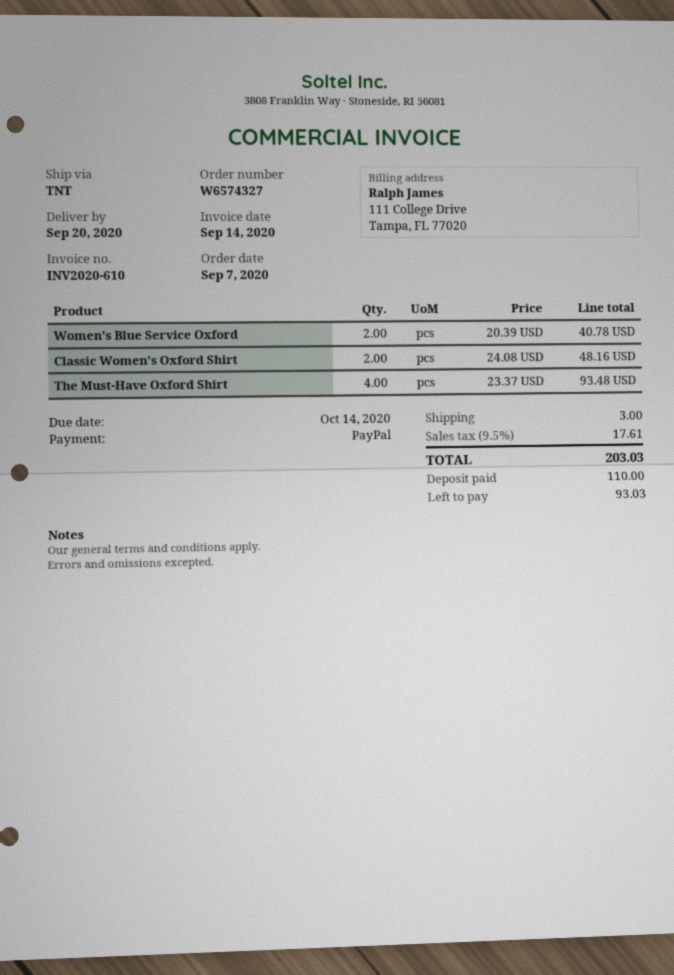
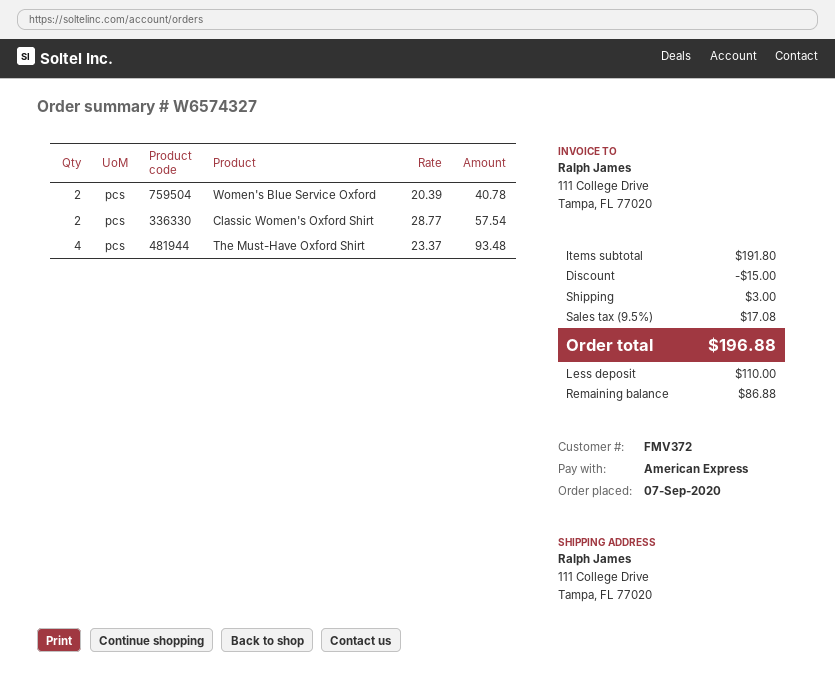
payment method: PayPal -> American Express
Classic Women's Oxford Shirt: 2 x 24.08 = 48.16 -> 2 x 28.77 = 57.54
discount: none -> 15.00
tax: 9.5% = 17.61 -> 9.5% = 17.08
total: 203.03 -> 196.88
balance: 93.03 -> 86.88

